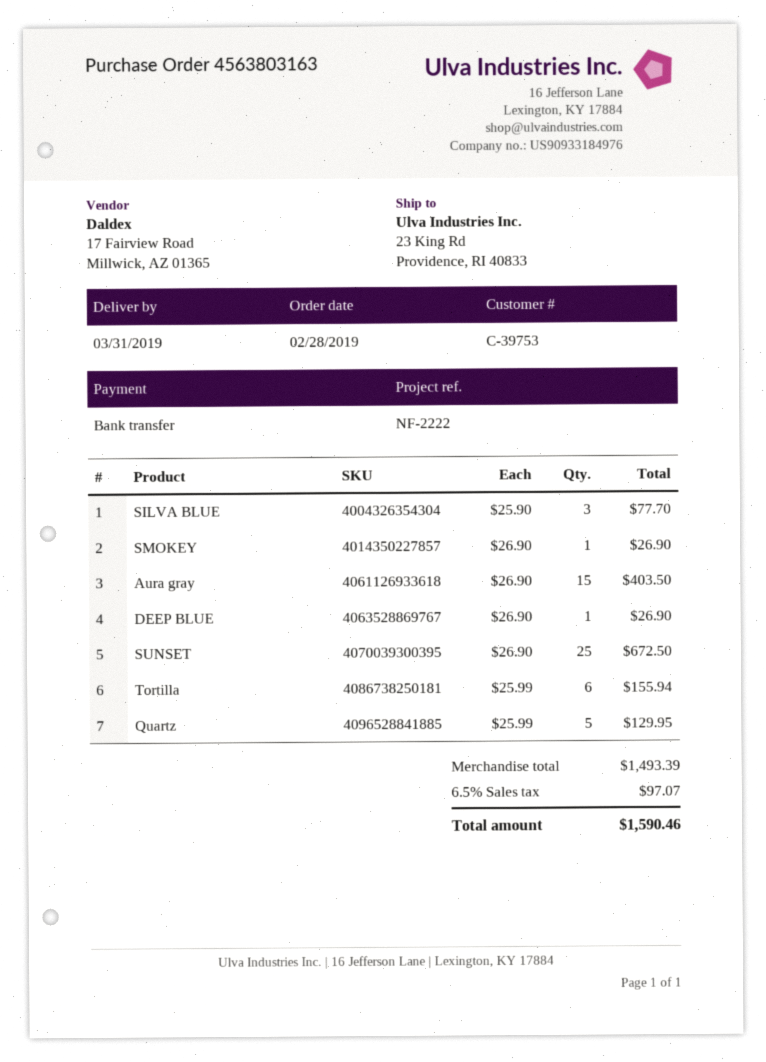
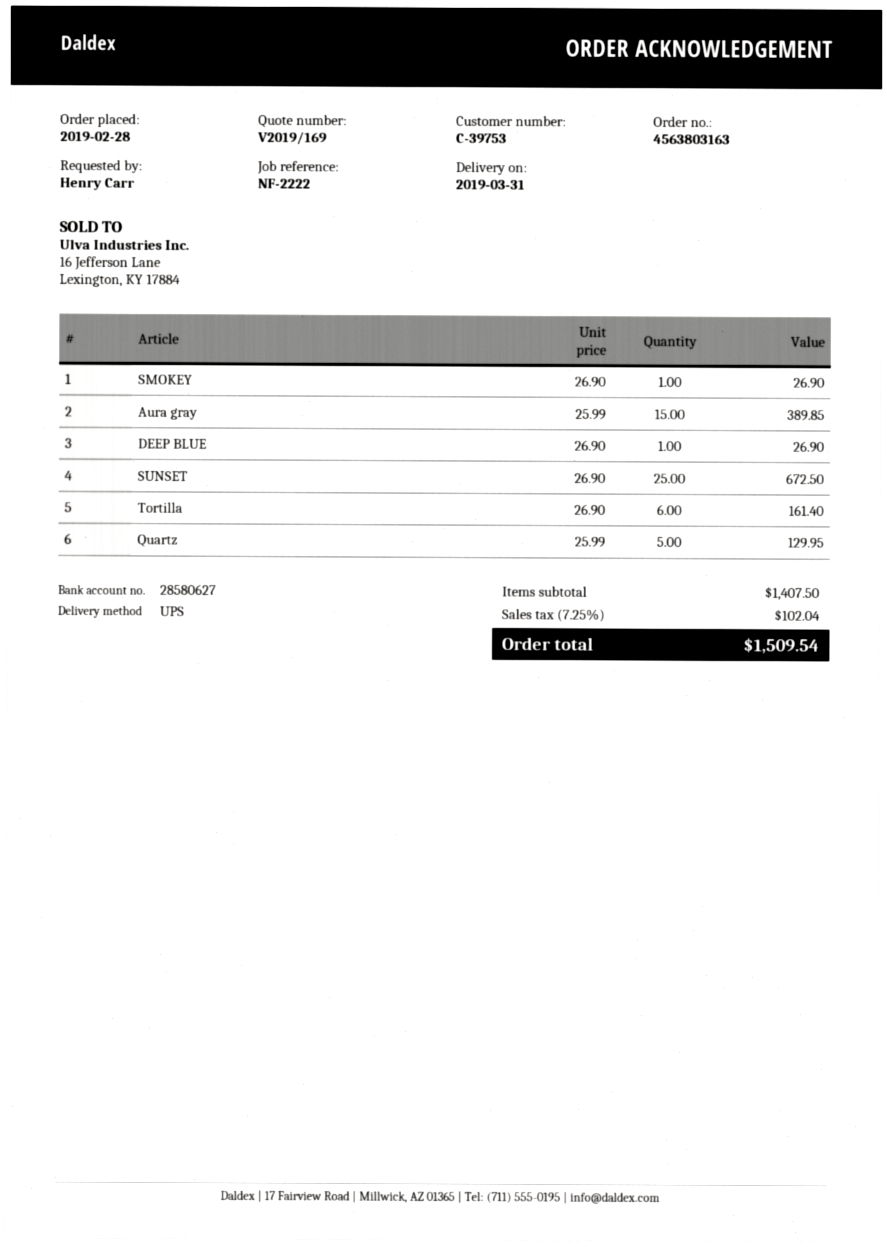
SILVA BLUE: 3 x 25.90 = 77.70 -> none
Aura gray: 15 x 26.90 = 403.50 -> 15 x 25.99 = 389.85
Tortilla: 6 x 25.99 = 155.94 -> 6 x 26.90 = 161.40
subtotal: 1493.39 -> 1407.50
tax: 6.5% = 97.07 -> 7.25% = 102.04
total: 1590.46 -> 1509.54

